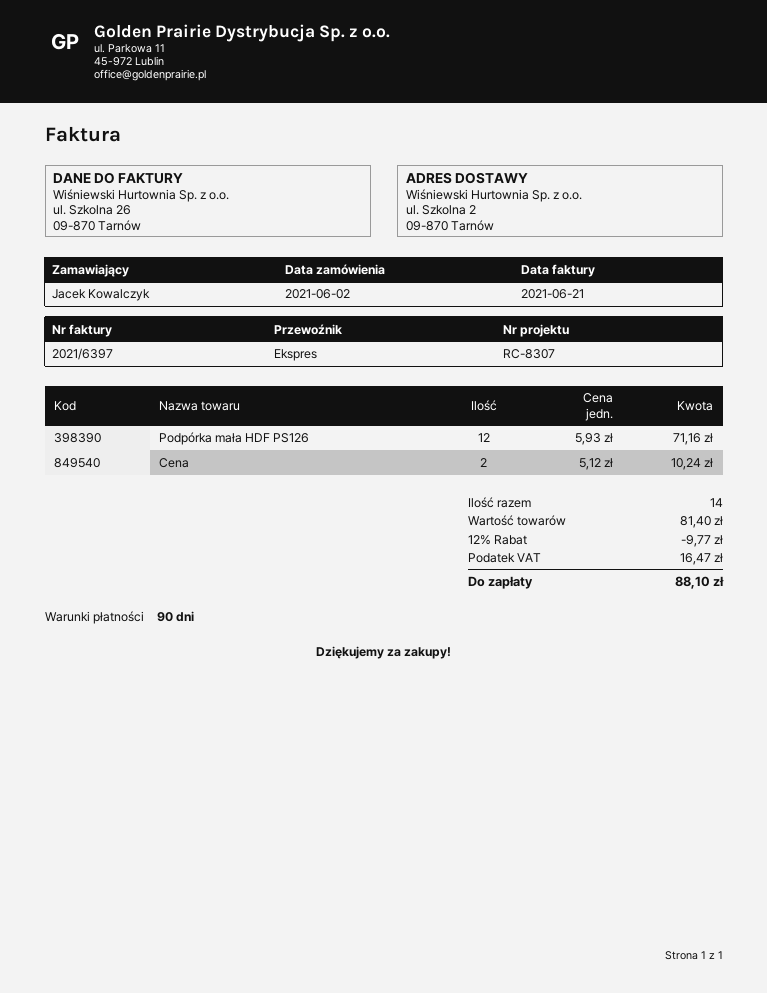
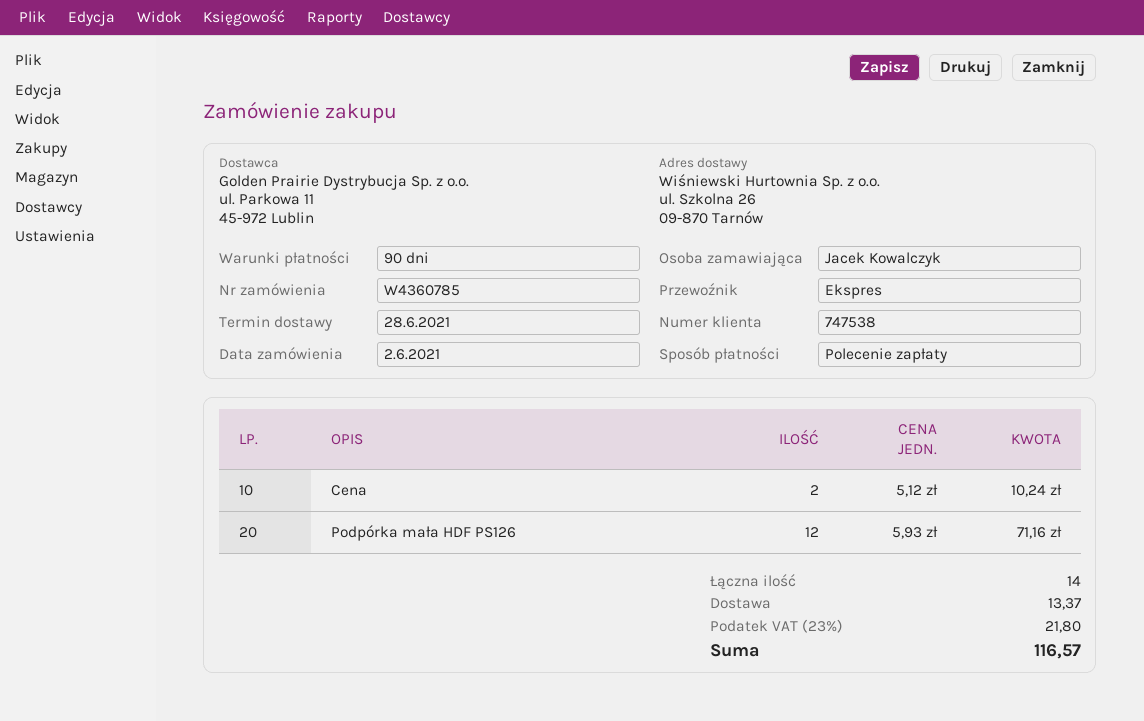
ship to: ul. Szkolna 2, 09-870 Tarnów -> ul. Szkolna 26, 09-870 Tarnów
discount: 12% = 9.77 -> none
shipping: none -> 13.37
tax: 16.47 -> 21.80
total: 88.10 -> 116.57

